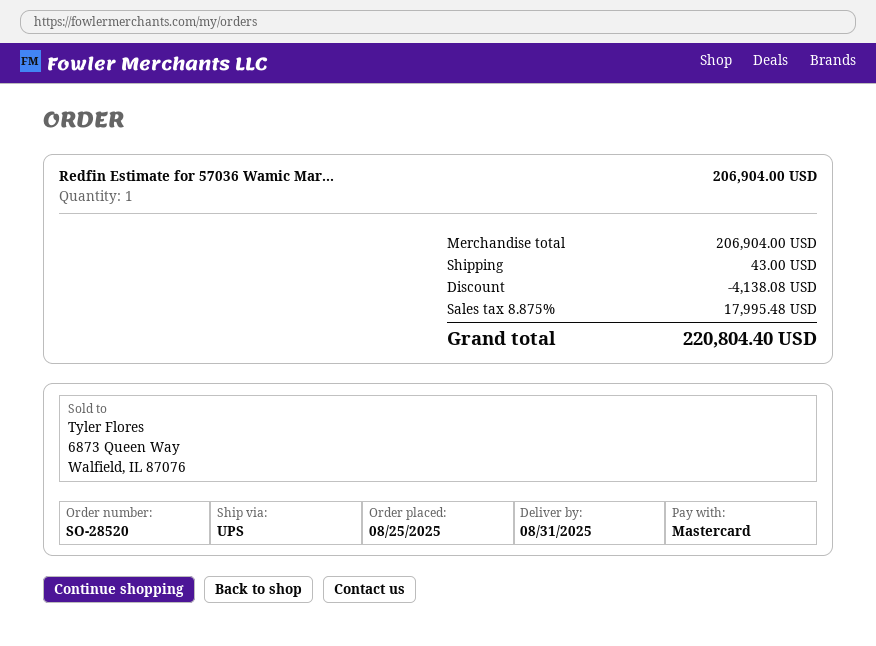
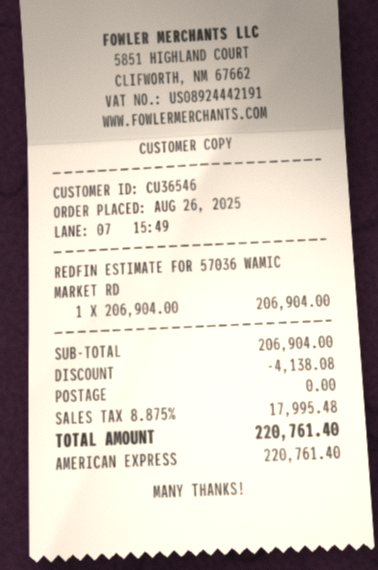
order date: 2025-08-25 -> 2025-08-26
payment method: Mastercard -> American Express
shipping: 43.00 -> 0.00
total: 220804.40 -> 220761.40

